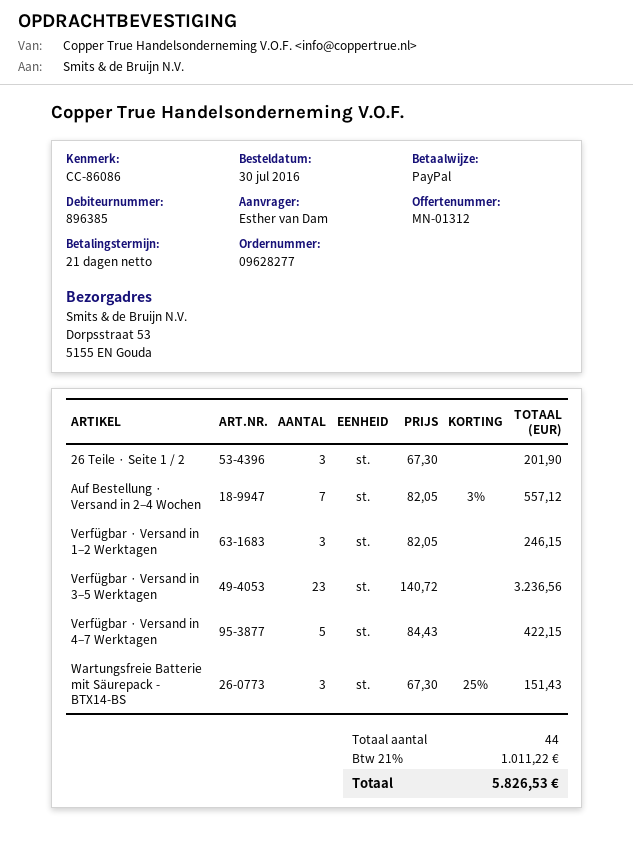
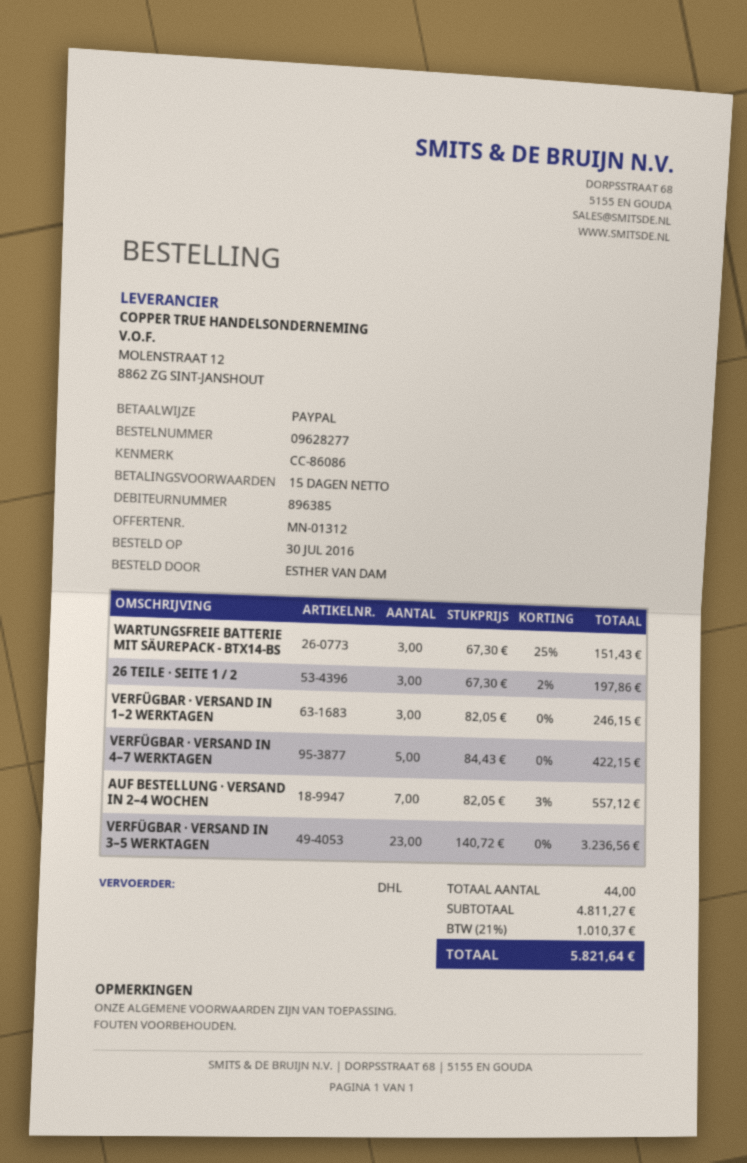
payment terms: 21 days -> 15 days
26 Teile · Seite 1 / 2: 3 x 67.30 = 201.90 -> 3 x 67.30 - 2% = 197.86
tax: 21% = 1011.22 -> 21% = 1010.37
total: 5826.53 -> 5821.64

